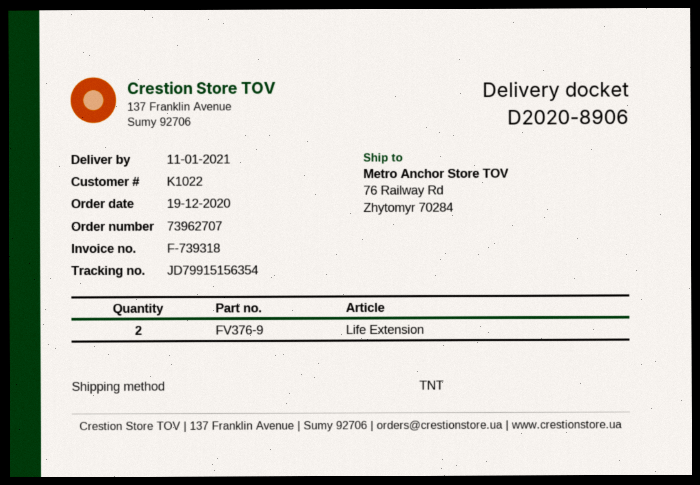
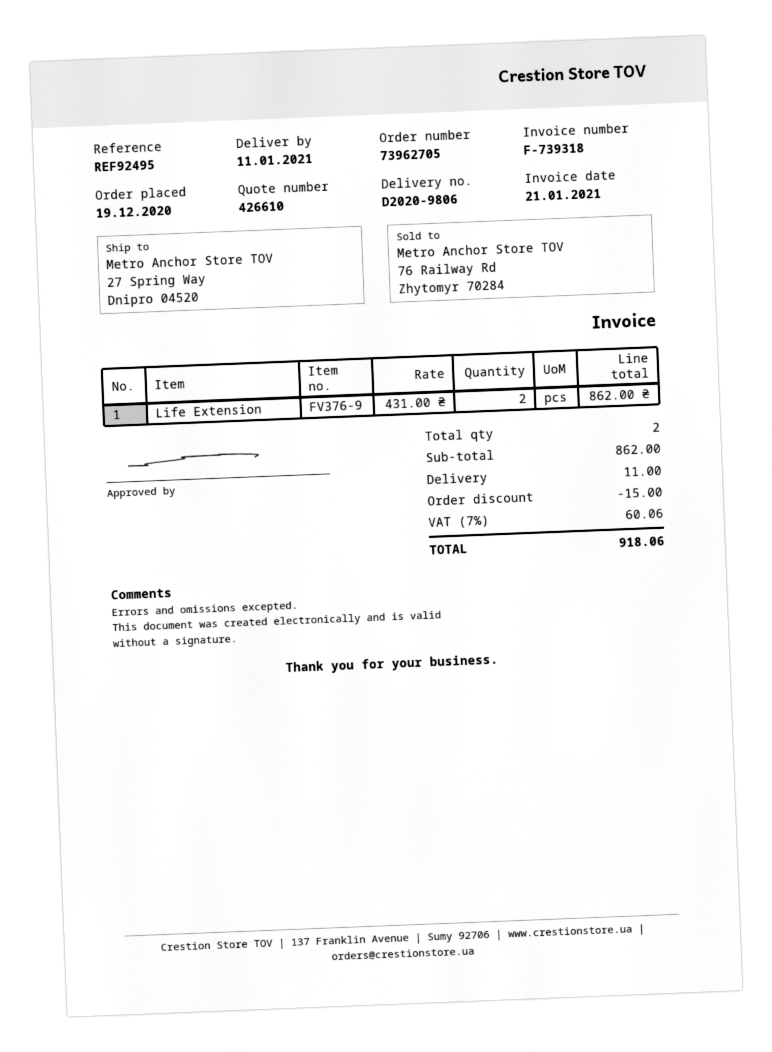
order number: 73962707 -> 73962705
delivery note number: D2020-8906 -> D2020-9806
ship to: 76 Railway Rd, Zhytomyr 70284 -> 27 Spring Way, Dnipro 04520

